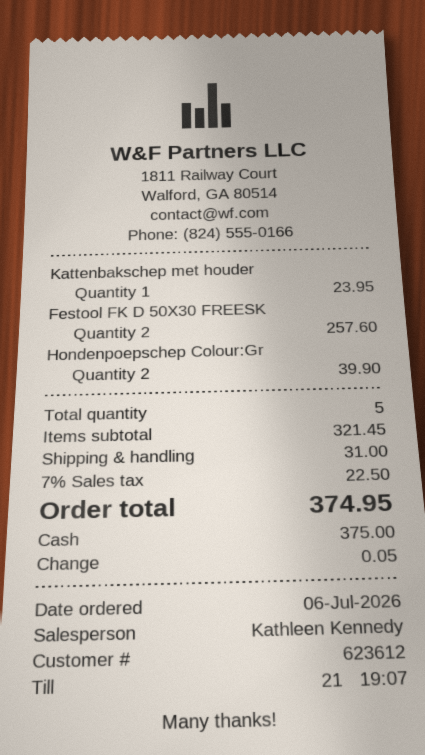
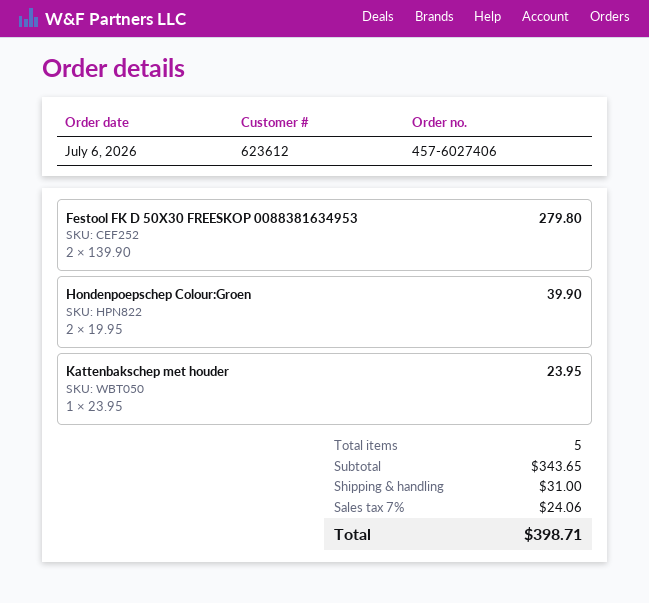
Festool FK D 50X30 FREESK: 2 for 257.60 -> 2 for 279.80
subtotal: 321.45 -> 343.65
tax: 7% = 22.50 -> 7% = 24.06
total: 374.95 -> 398.71

